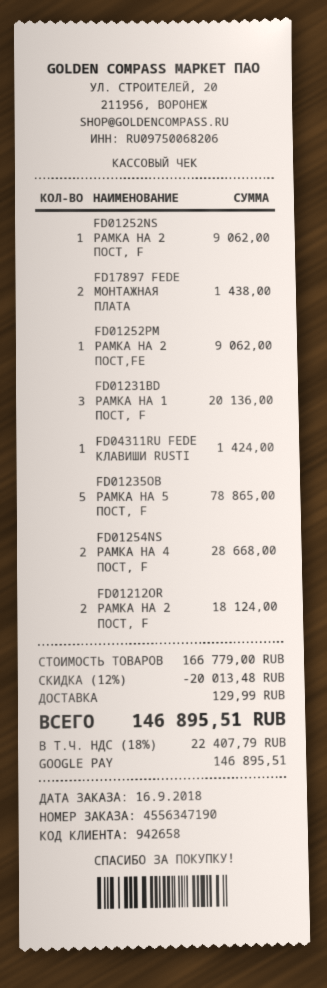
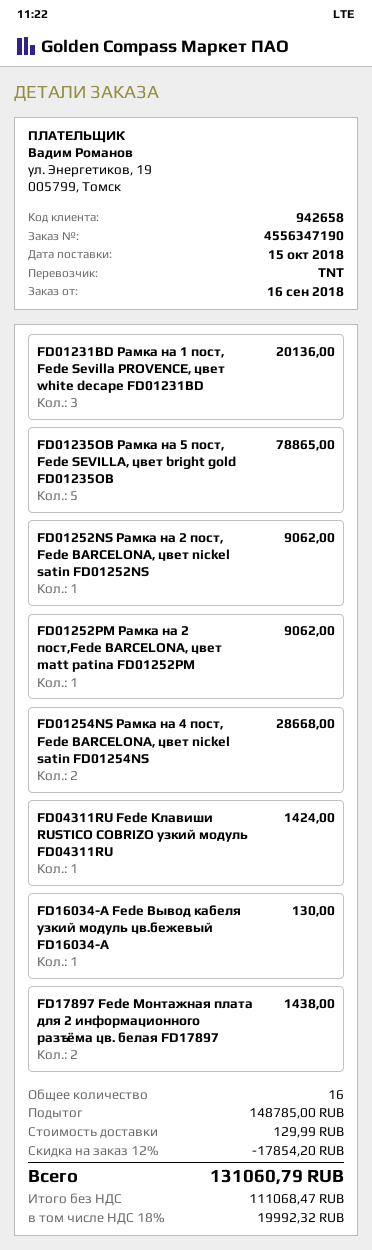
FD01212OR РАМКА НА 2 ПОСТ, F: 2 for 18124.00 -> none
FD16034-A Fede Вывод кабеля узкий модуль цв.бежевый FD16034-A: none -> 1 for 130.00
subtotal: 166779.00 -> 148785.00
discount: 12% = 20013.48 -> 12% = 17854.20
tax: 18% = 22407.79 -> 18% = 19992.32
total: 146895.51 -> 131060.79

